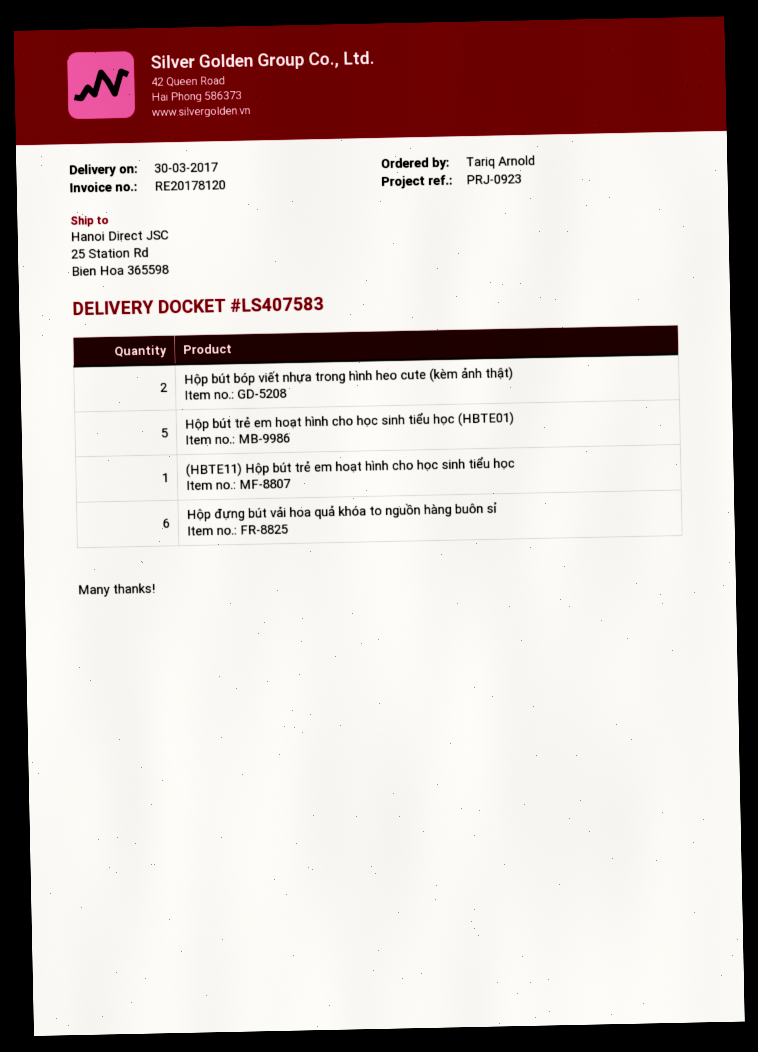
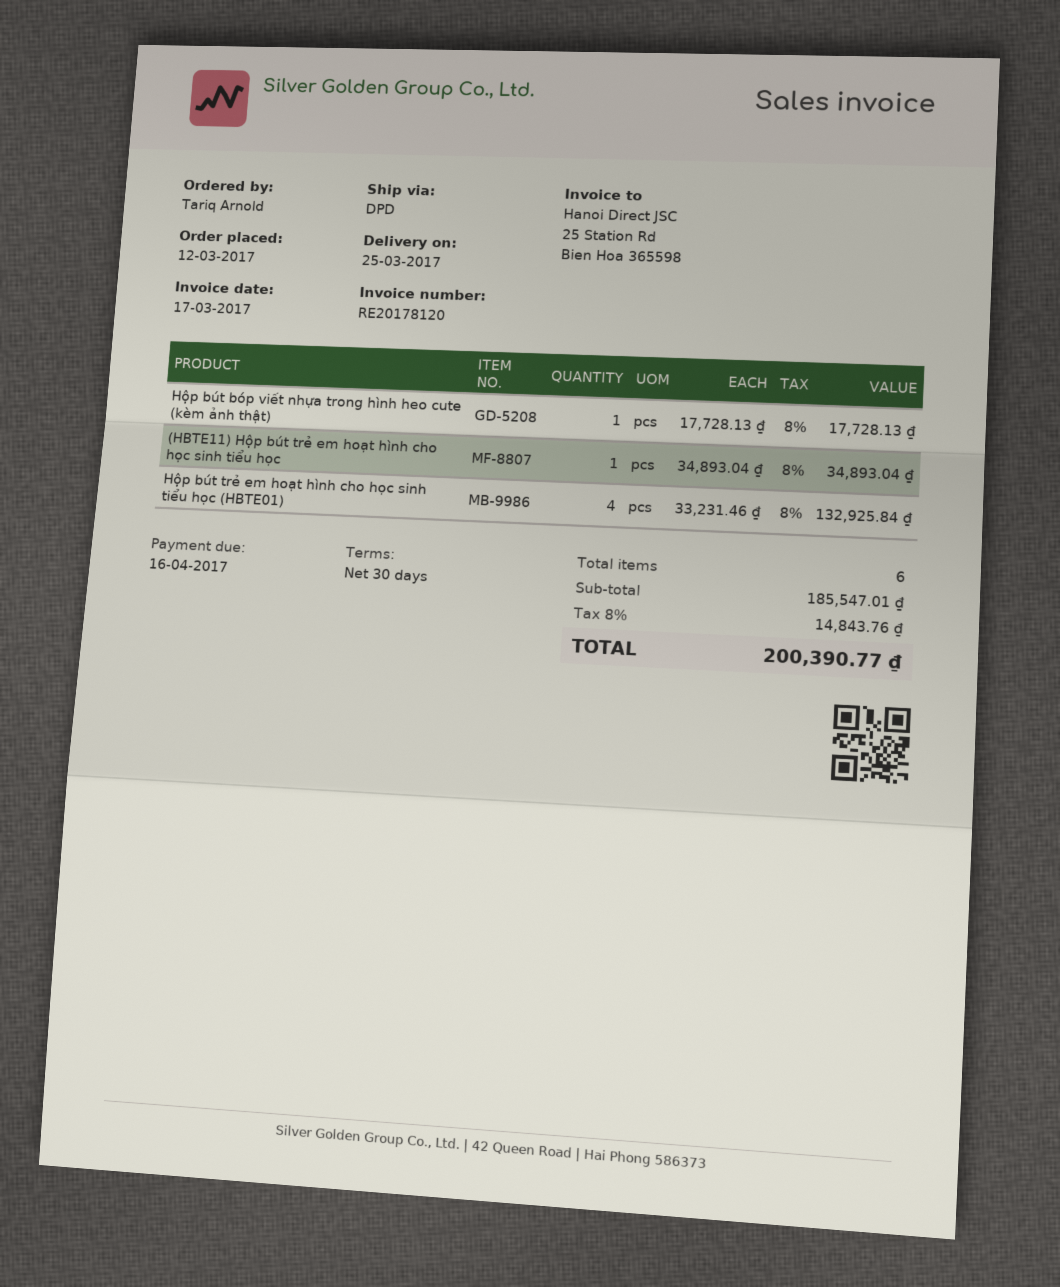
delivery date: 2017-03-30 -> 2017-03-25
Hộp bút bóp viết nhựa trong hình heo cute (kèm ảnh thật): 2 -> 1
Hộp bút trẻ em hoạt hình cho học sinh tiểu học (HBTE01): 5 -> 4
Hộp đựng bút vải hoa quả khóa to nguồn hàng buôn sỉ: 6 -> none

